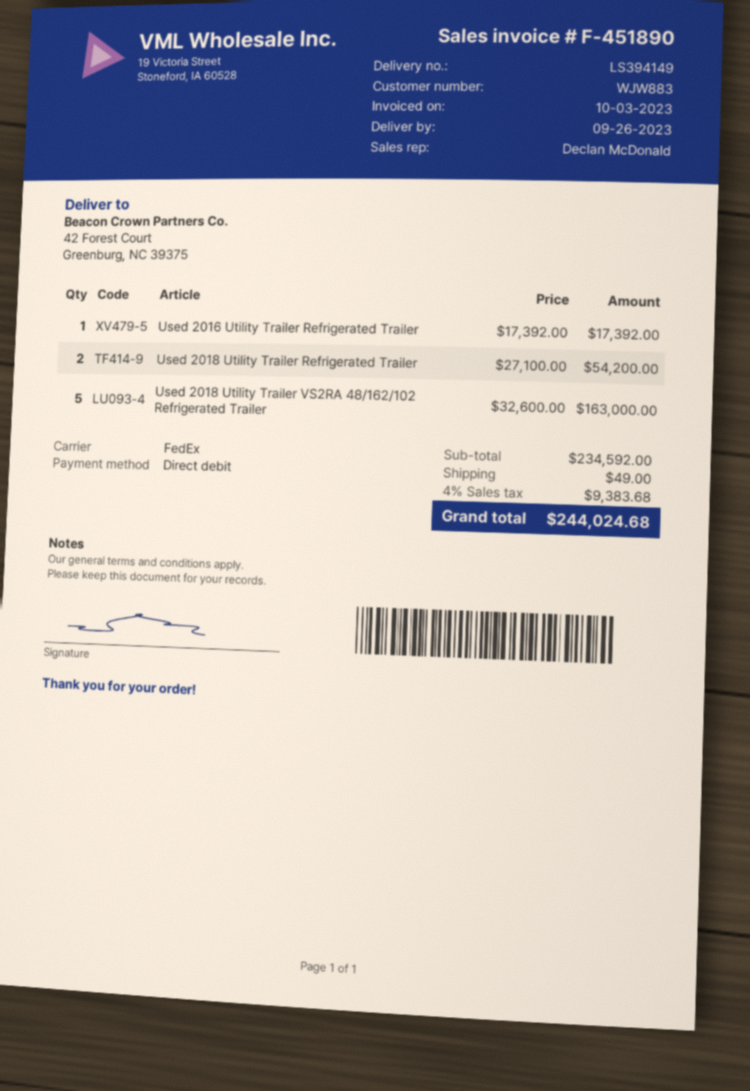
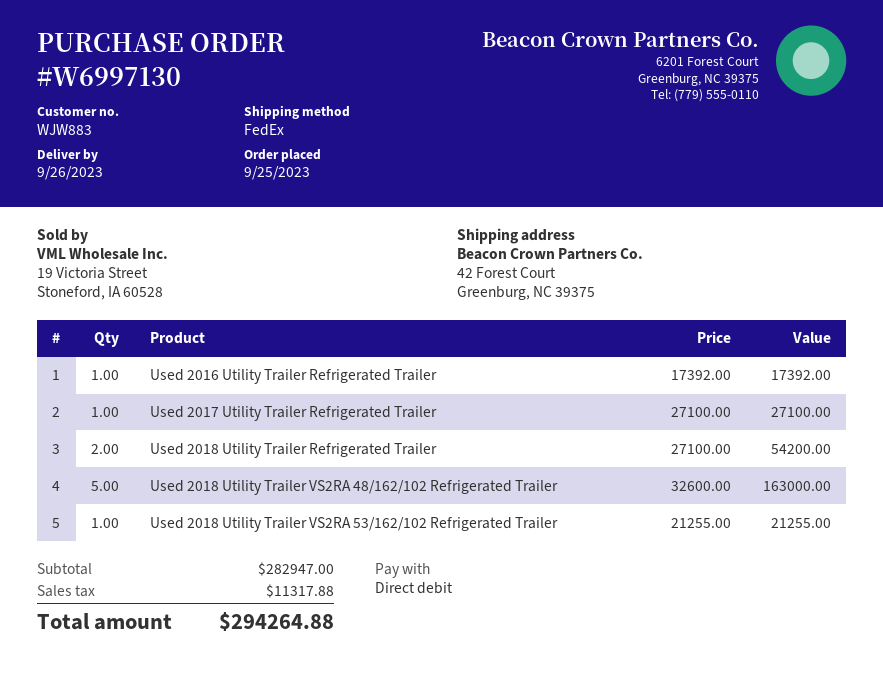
Used 2017 Utility Trailer Refrigerated Trailer: none -> 1 x 27100.00 = 27100.00
Used 2018 Utility Trailer VS2RA 53/162/102 Refrigerated Trailer: none -> 1 x 21255.00 = 21255.00
subtotal: 234592.00 -> 282947.00
shipping: 49.00 -> none
tax: 9383.68 -> 11317.88
total: 244024.68 -> 294264.88

